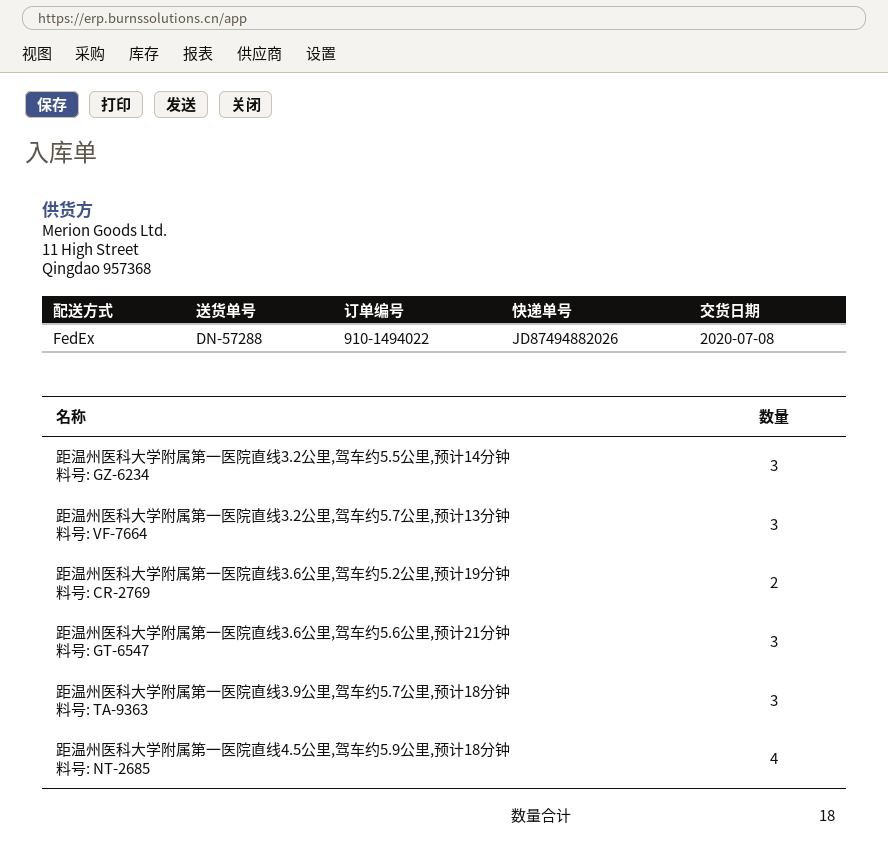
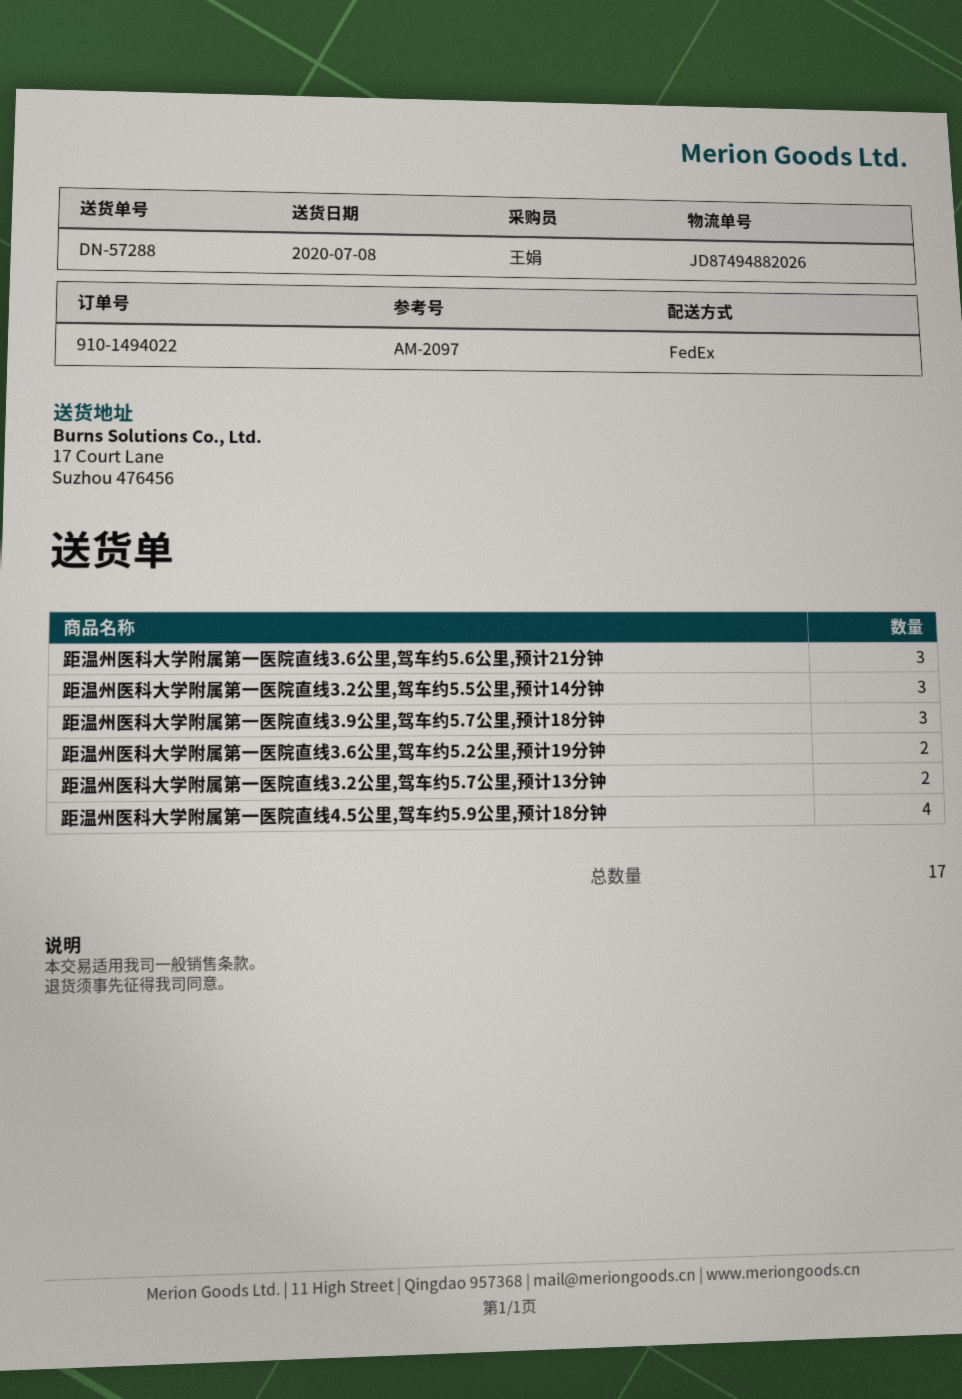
距温州医科大学附属第一医院直线3.2公里,驾车约5.7公里,预计13分钟: 3 -> 2
total quantity: 18 -> 17

